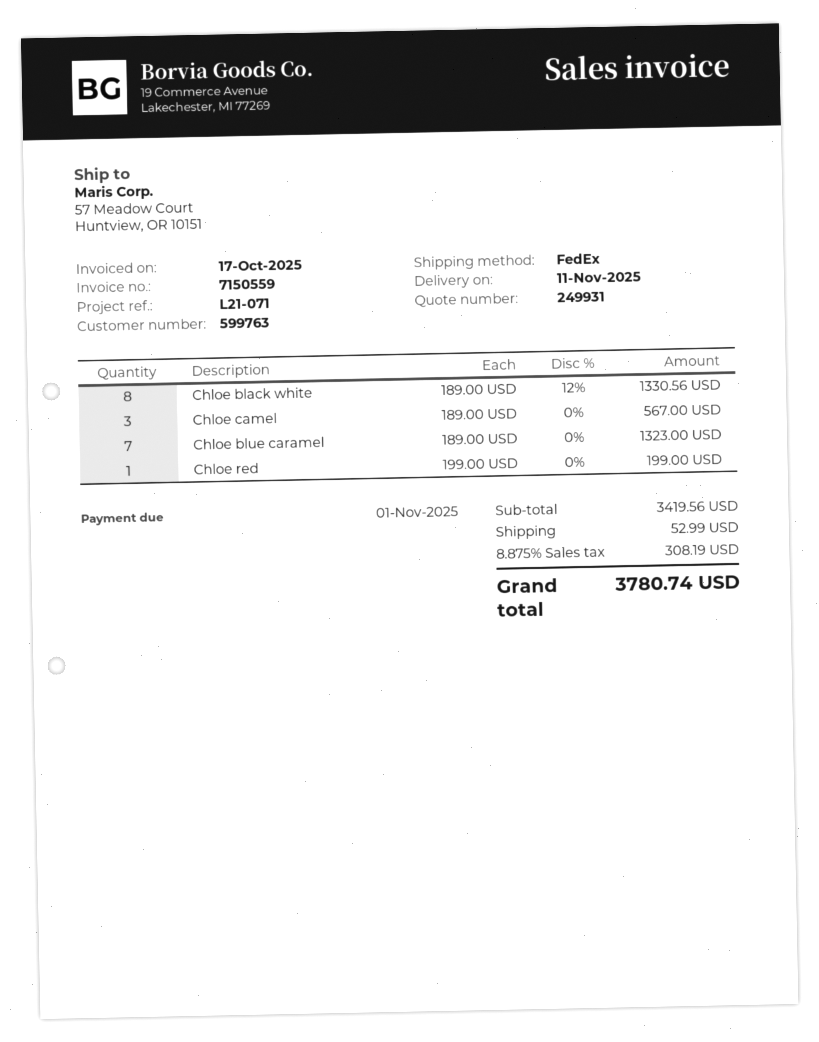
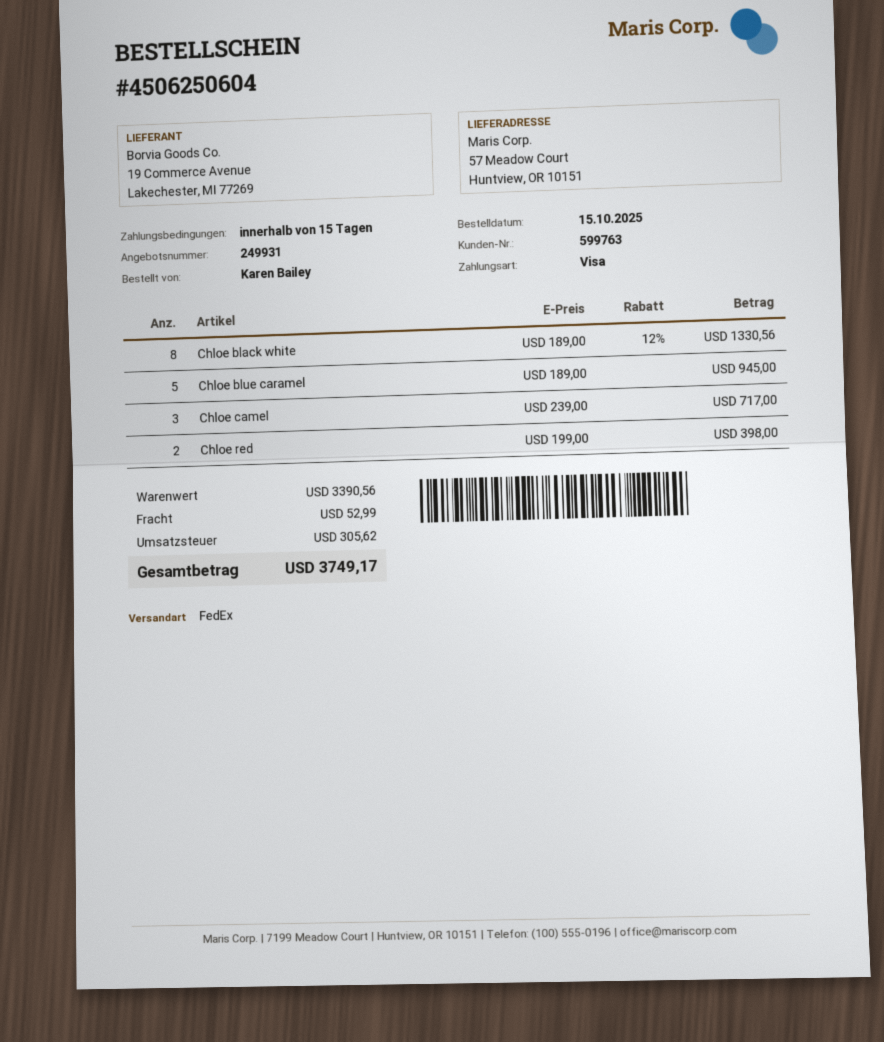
Chloe camel: 3 x 189.00 = 567.00 -> 3 x 239.00 = 717.00
Chloe blue caramel: 7 x 189.00 = 1323.00 -> 5 x 189.00 = 945.00
Chloe red: 1 x 199.00 = 199.00 -> 2 x 199.00 = 398.00
subtotal: 3419.56 -> 3390.56
tax: 308.19 -> 305.62
total: 3780.74 -> 3749.17

